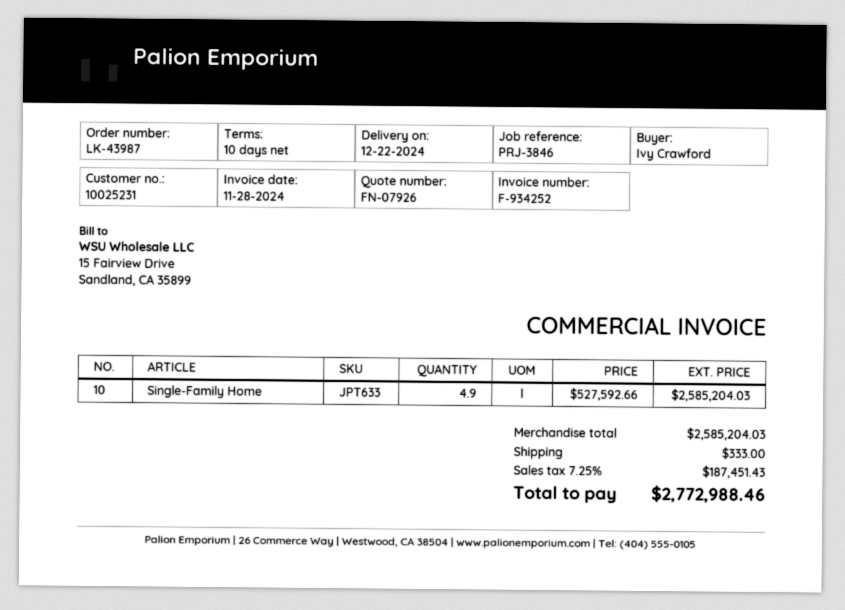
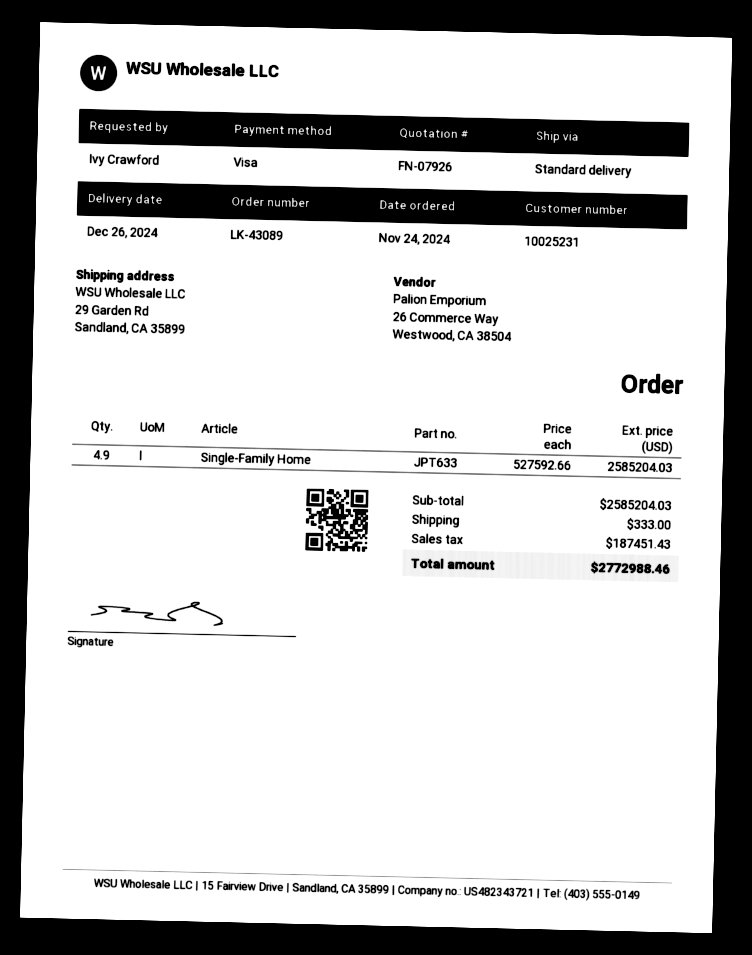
order number: LK-43987 -> LK-43089
delivery date: 2024-12-22 -> 2024-12-26

